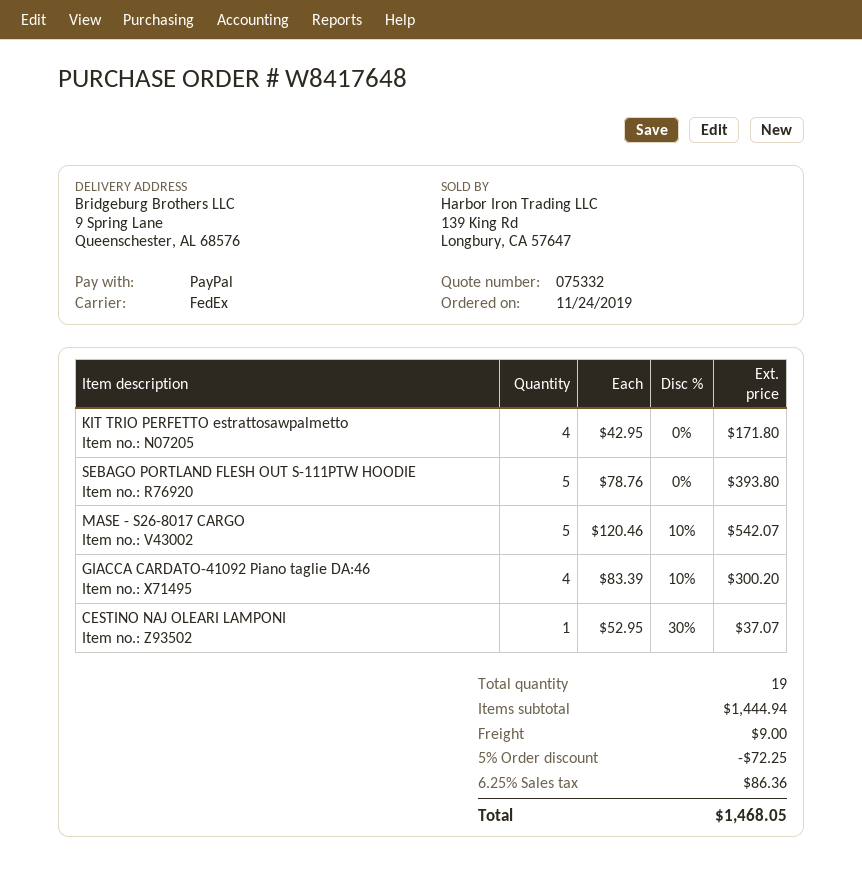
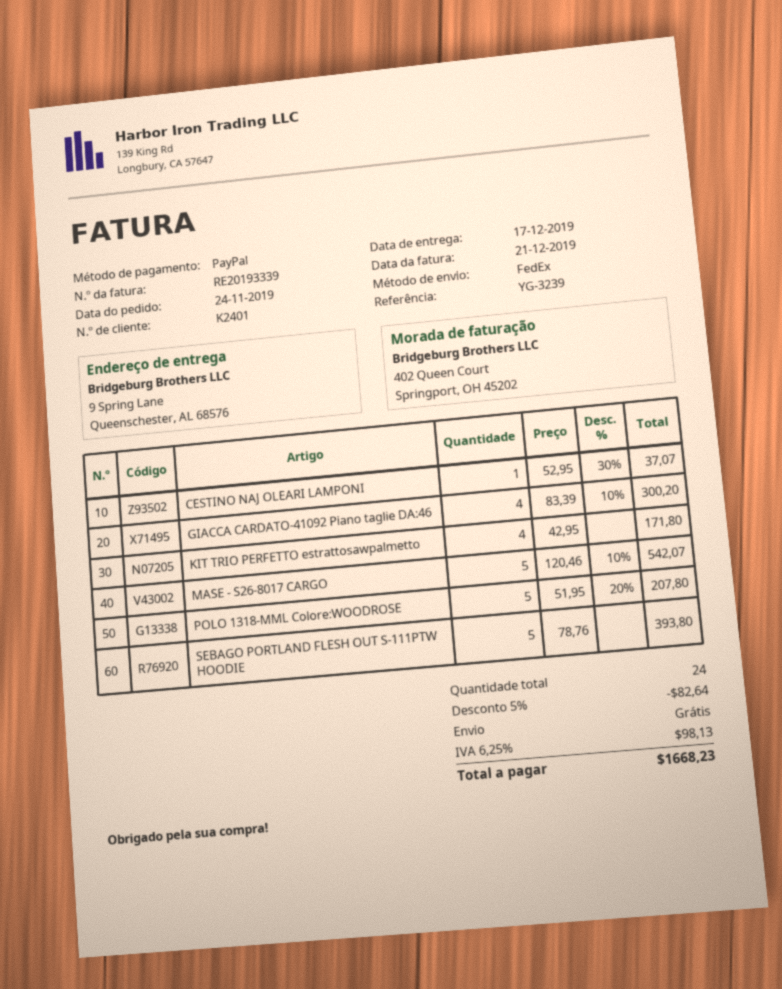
POLO 1318-MML Colore:WOODROSE: none -> 5 x 51.95 - 20% = 207.80
total quantity: 19 -> 24
discount: 5% = 72.25 -> 5% = 82.64
shipping: 9.00 -> 0.00
tax: 6.25% = 86.36 -> 6.25% = 98.13
total: 1468.05 -> 1668.23

